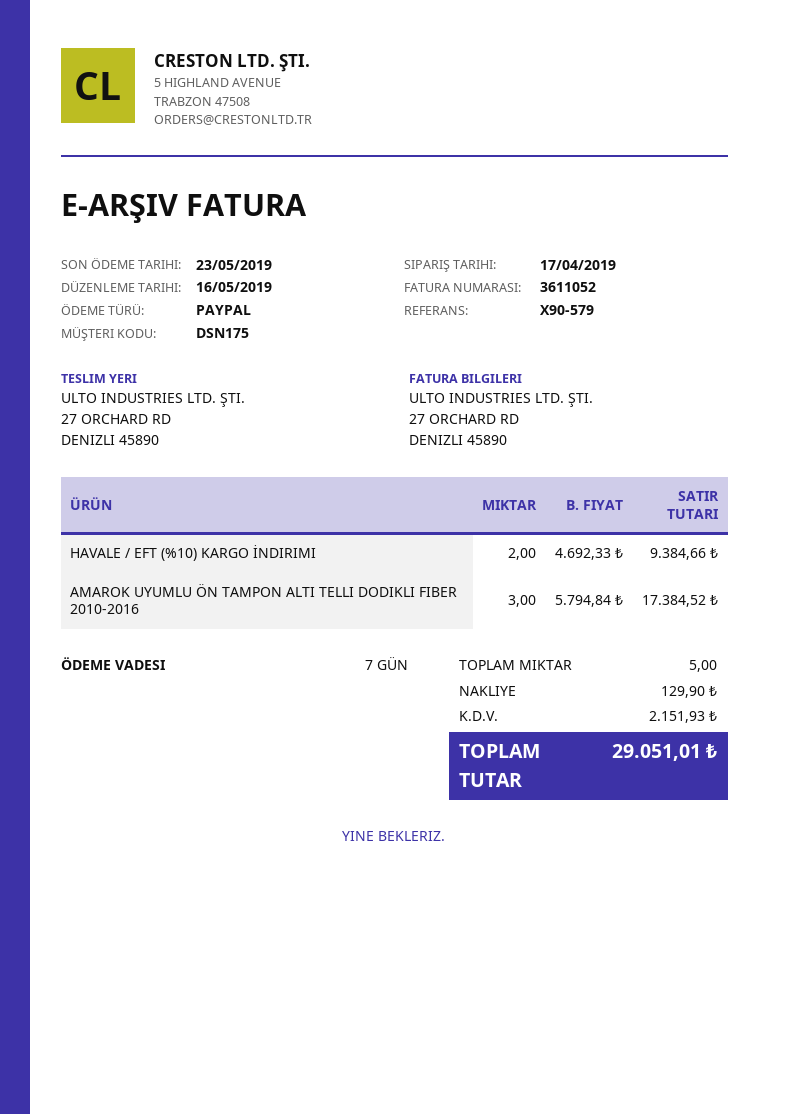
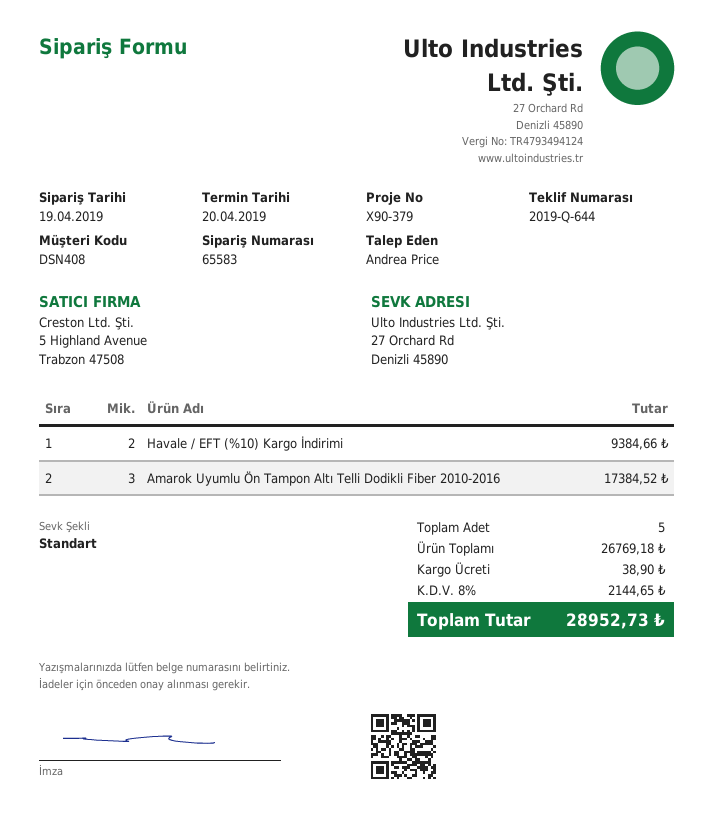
order date: 2019-04-17 -> 2019-04-19
customer number: DSN175 -> DSN408
reference: X90-579 -> X90-379
shipping: 129.90 -> 38.90
tax: 2151.93 -> 2144.65
total: 29051.01 -> 28952.73

